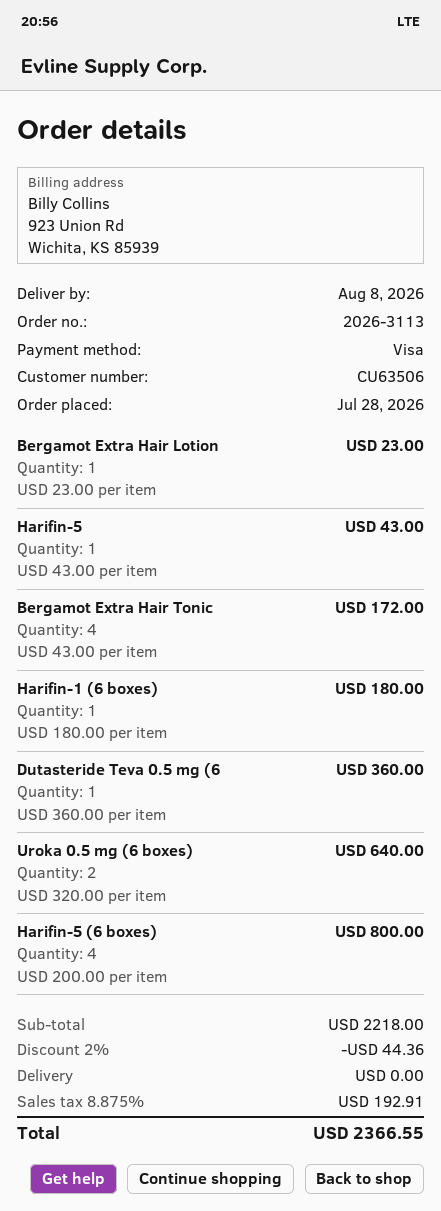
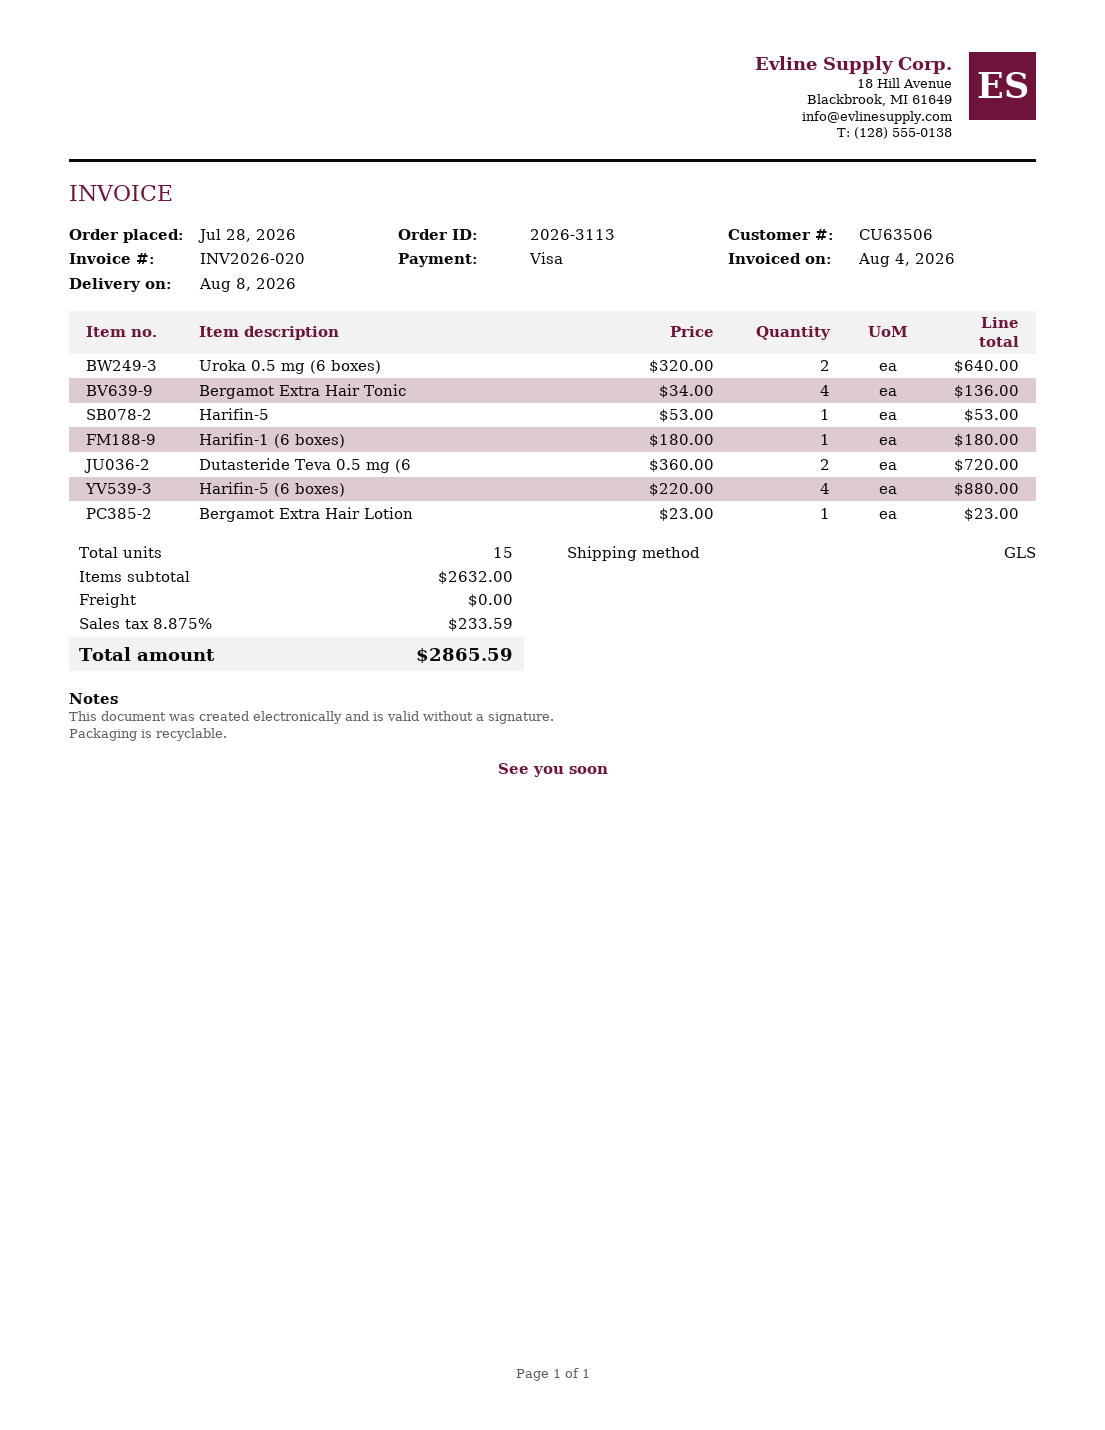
Harifin-5: 1 x 43.00 = 43.00 -> 1 x 53.00 = 53.00
Bergamot Extra Hair Tonic: 4 x 43.00 = 172.00 -> 4 x 34.00 = 136.00
Dutasteride Teva 0.5 mg (6: 1 x 360.00 = 360.00 -> 2 x 360.00 = 720.00
Harifin-5 (6 boxes): 4 x 200.00 = 800.00 -> 4 x 220.00 = 880.00
subtotal: 2218.00 -> 2632.00
discount: 2% = 44.36 -> none
tax: 8.875% = 192.91 -> 8.875% = 233.59
total: 2366.55 -> 2865.59

